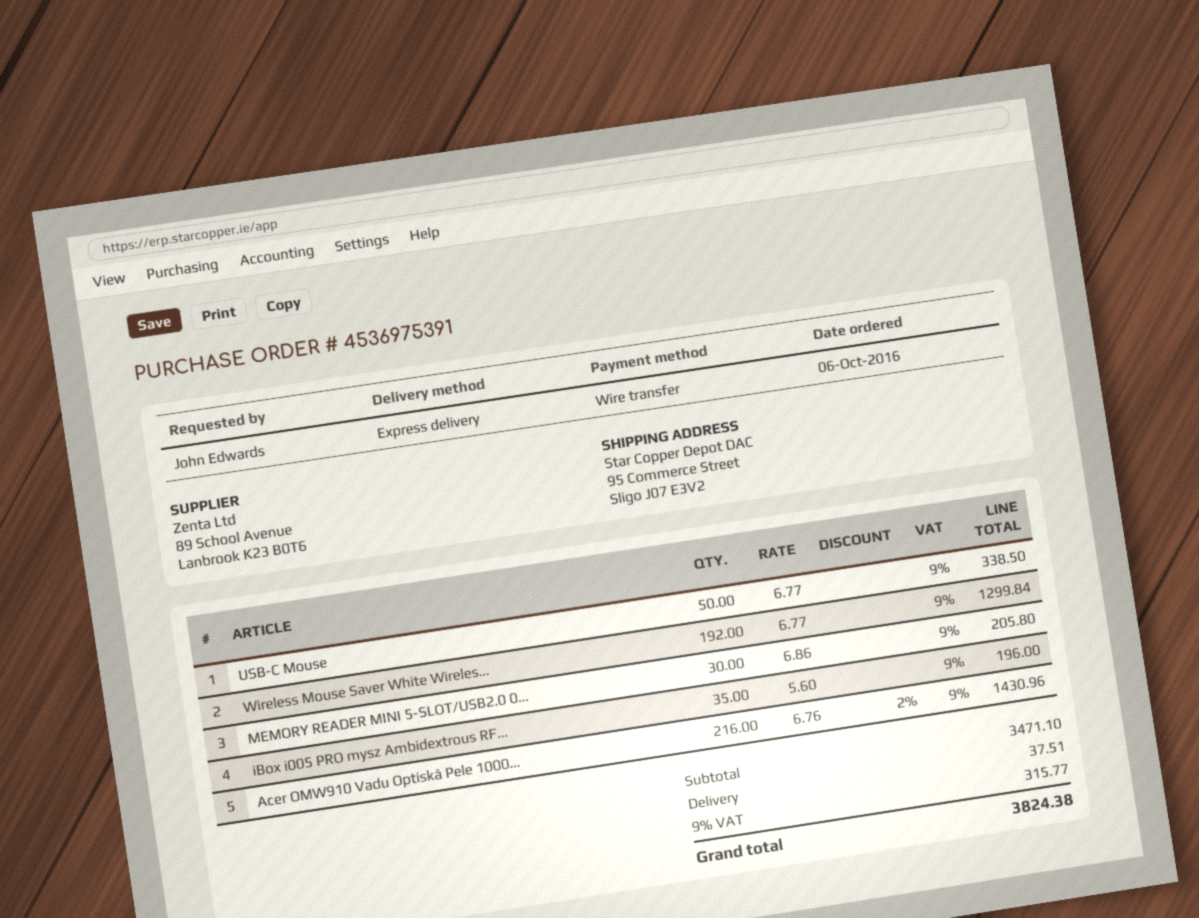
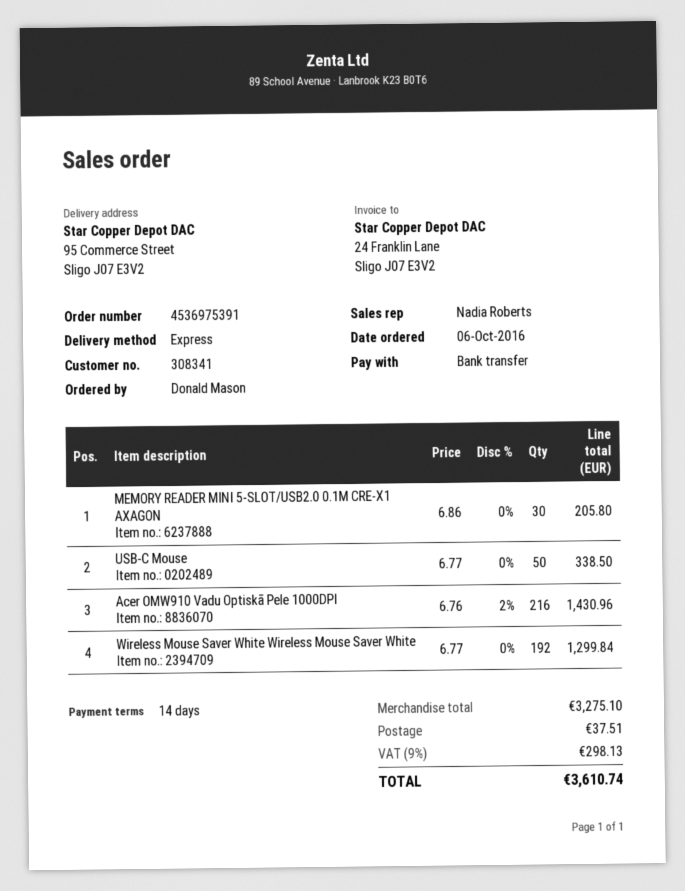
ordered by: John Edwards -> Donald Mason
iBox i005 PRO mysz Ambidextrous RF...: 35 x 5.60 = 196.00 -> none
subtotal: 3471.10 -> 3275.10
tax: 9% = 315.77 -> 9% = 298.13
total: 3824.38 -> 3610.74

